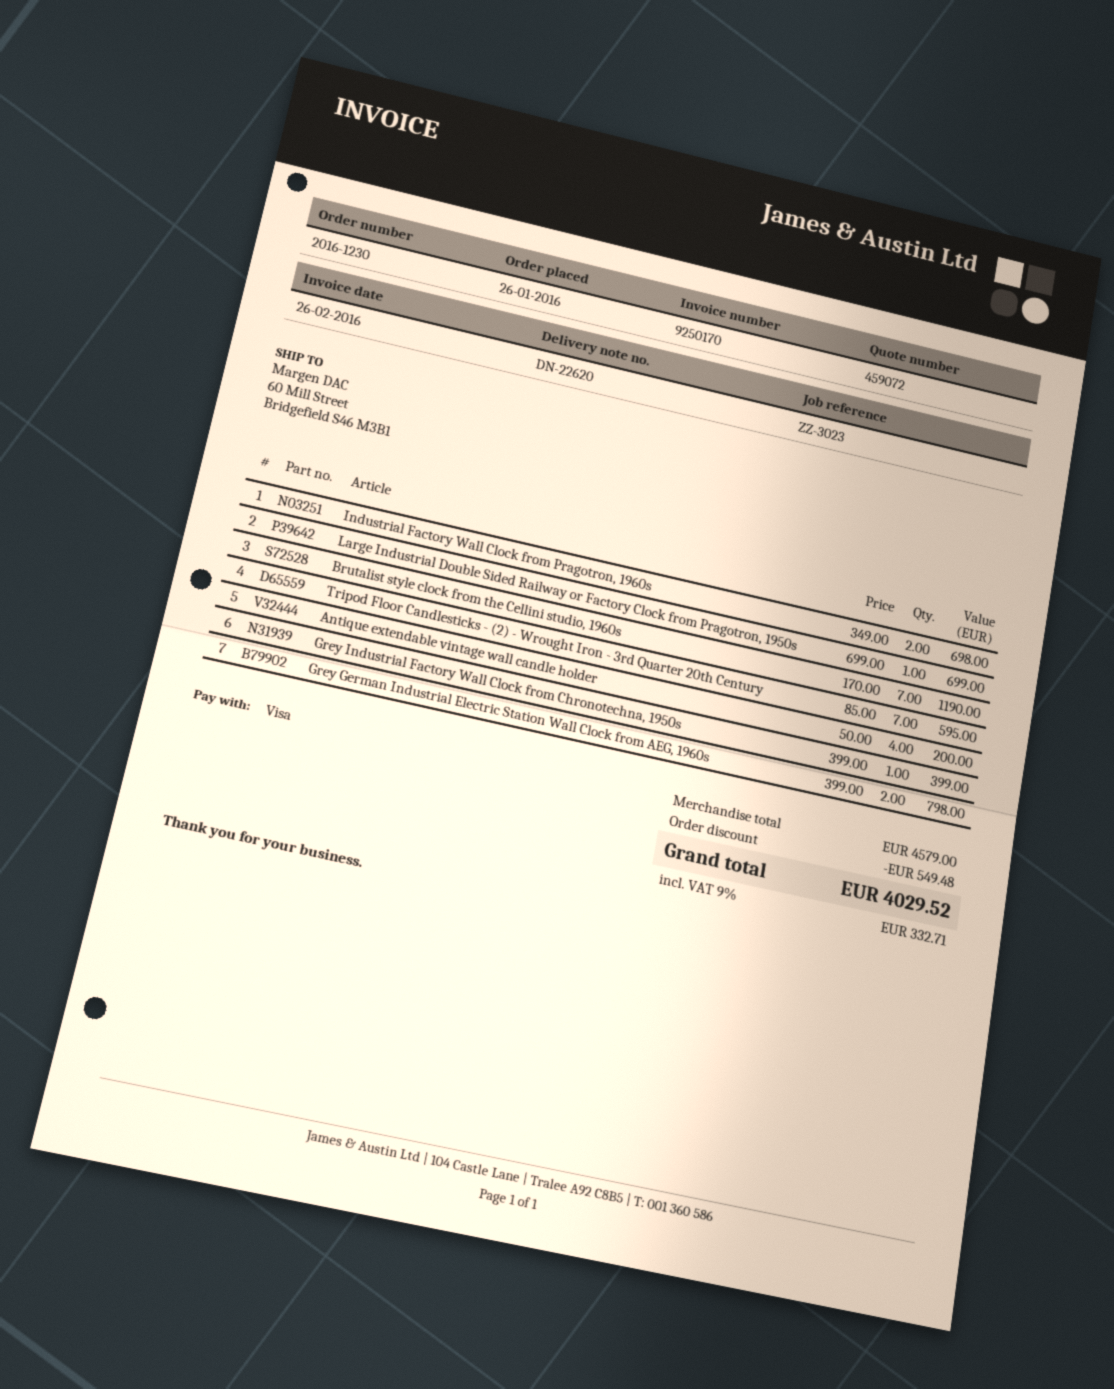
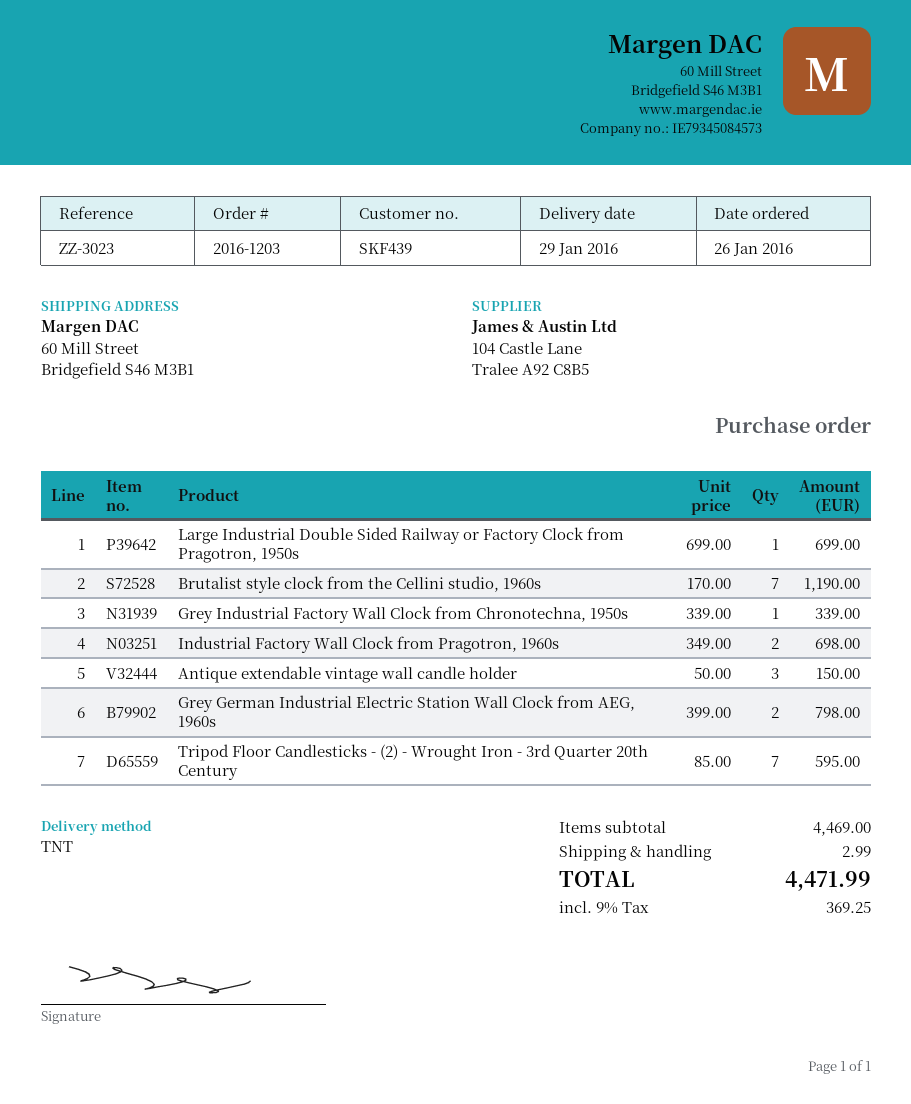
order number: 2016-1230 -> 2016-1203
Antique extendable vintage wall candle holder: 4 x 50.00 = 200.00 -> 3 x 50.00 = 150.00
Grey Industrial Factory Wall Clock from Chronotechna, 1950s: 1 x 399.00 = 399.00 -> 1 x 339.00 = 339.00
subtotal: 4579.00 -> 4469.00
discount: 549.48 -> none
shipping: none -> 2.99
tax: 9% = 332.71 -> 9% = 369.25
total: 4029.52 -> 4471.99

